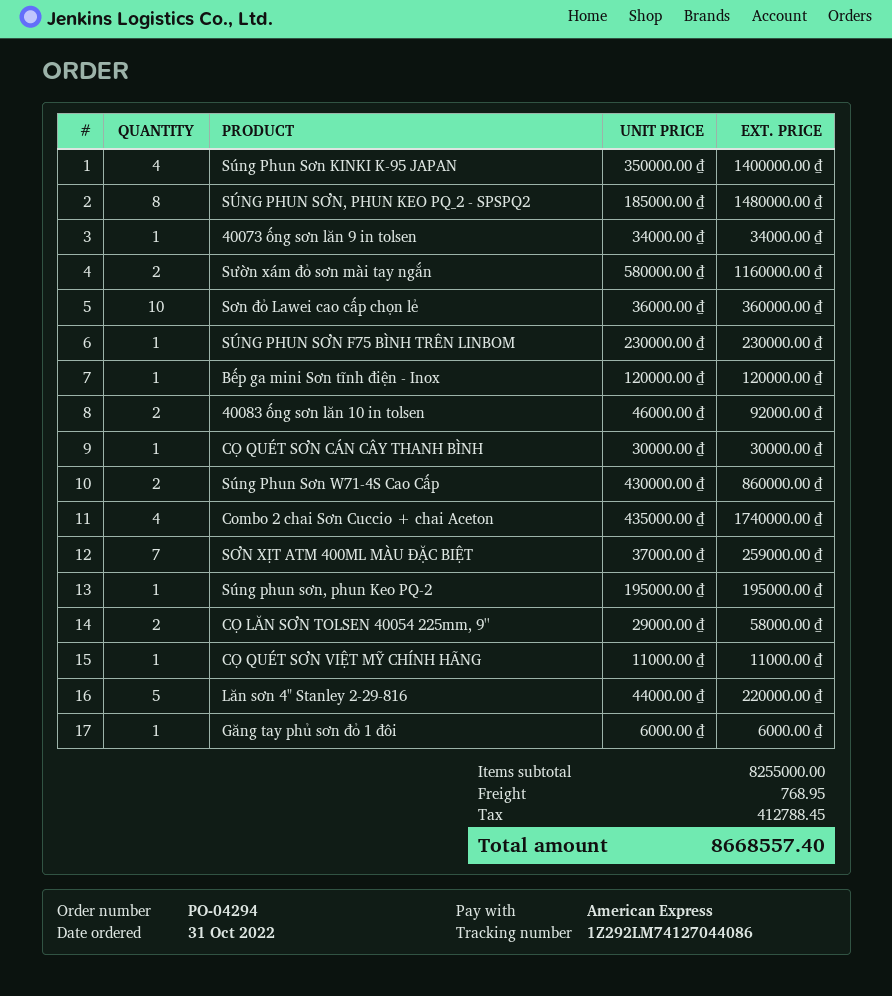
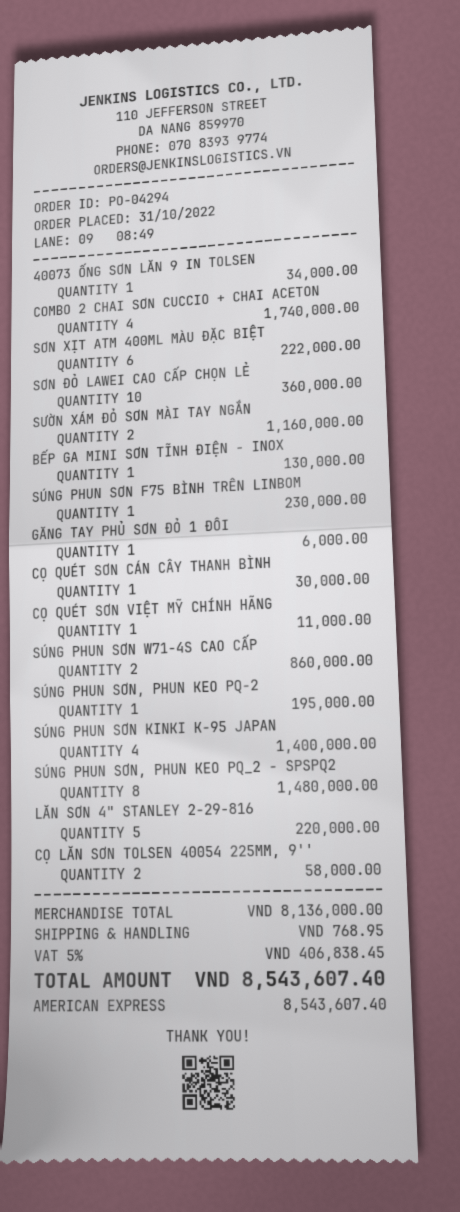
Bếp ga mini Sơn tĩnh điện - Inox: 1 for 120000.00 -> 1 for 130000.00
40083 ống sơn lăn 10 in tolsen: 2 for 92000.00 -> none
SƠN XỊT ATM 400ML MÀU ĐẶC BIỆT: 7 for 259000.00 -> 6 for 222000.00
subtotal: 8255000.00 -> 8136000.00
tax: 412788.45 -> 406838.45
total: 8668557.40 -> 8543607.40

